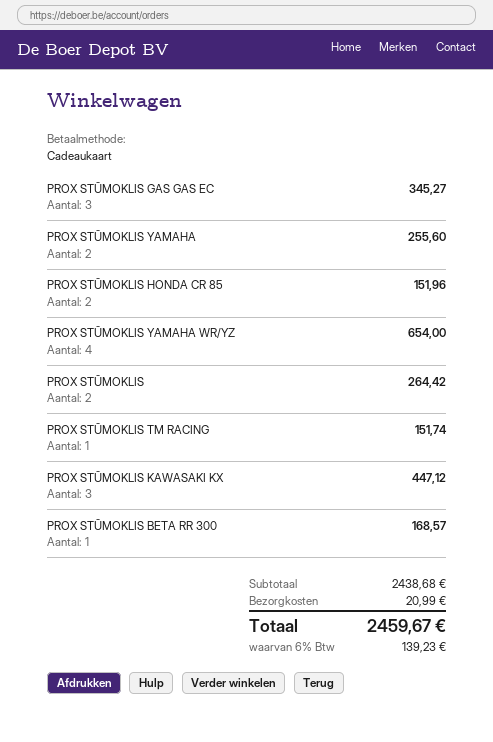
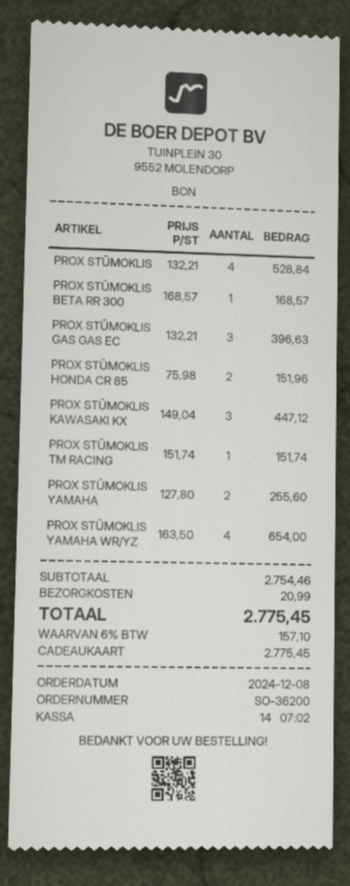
PROX STŪMOKLIS GAS GAS EC: 3 for 345.27 -> 3 for 396.63
PROX STŪMOKLIS: 2 for 264.42 -> 4 for 528.84
subtotal: 2438.68 -> 2754.46
tax: 6% = 139.23 -> 6% = 157.10
total: 2459.67 -> 2775.45

